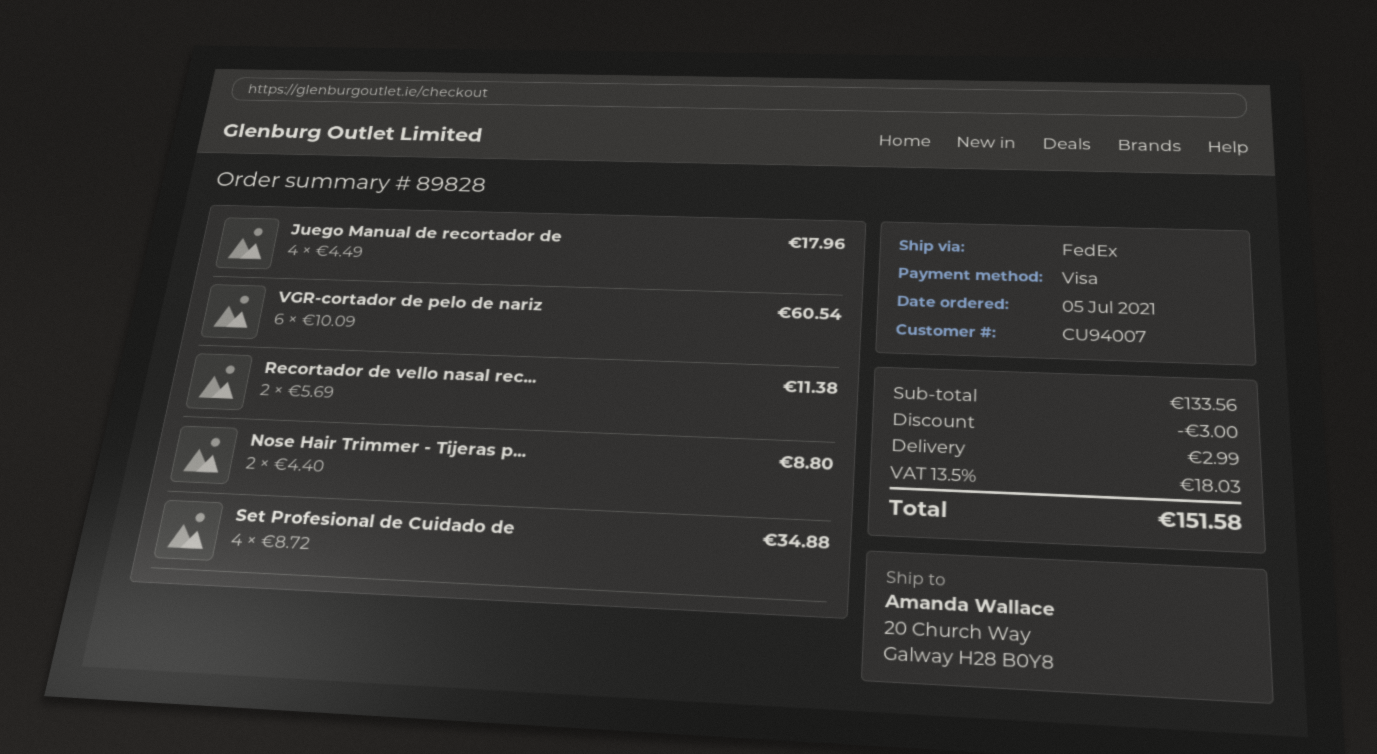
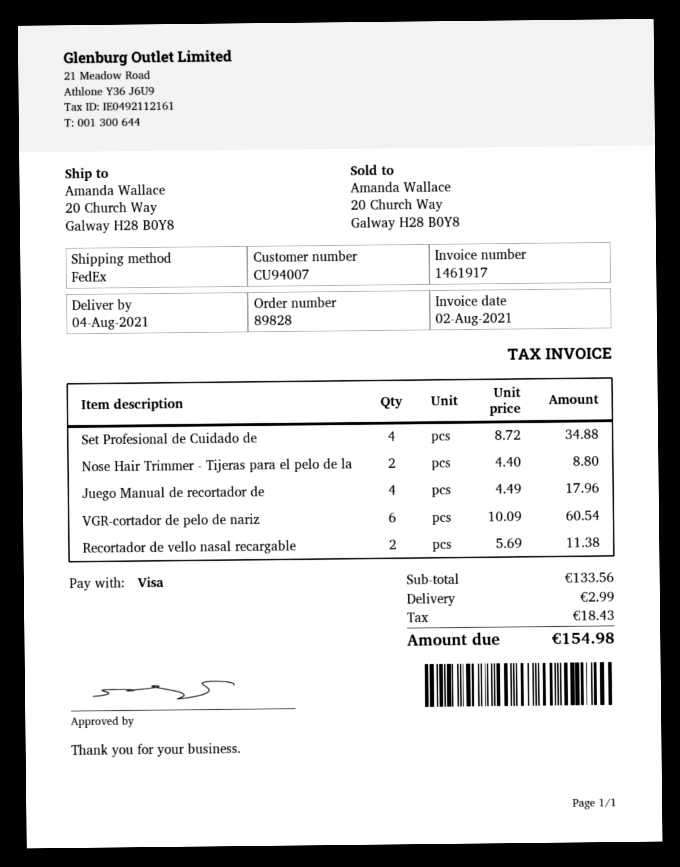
discount: 3.00 -> none
tax: 18.03 -> 18.43
total: 151.58 -> 154.98

